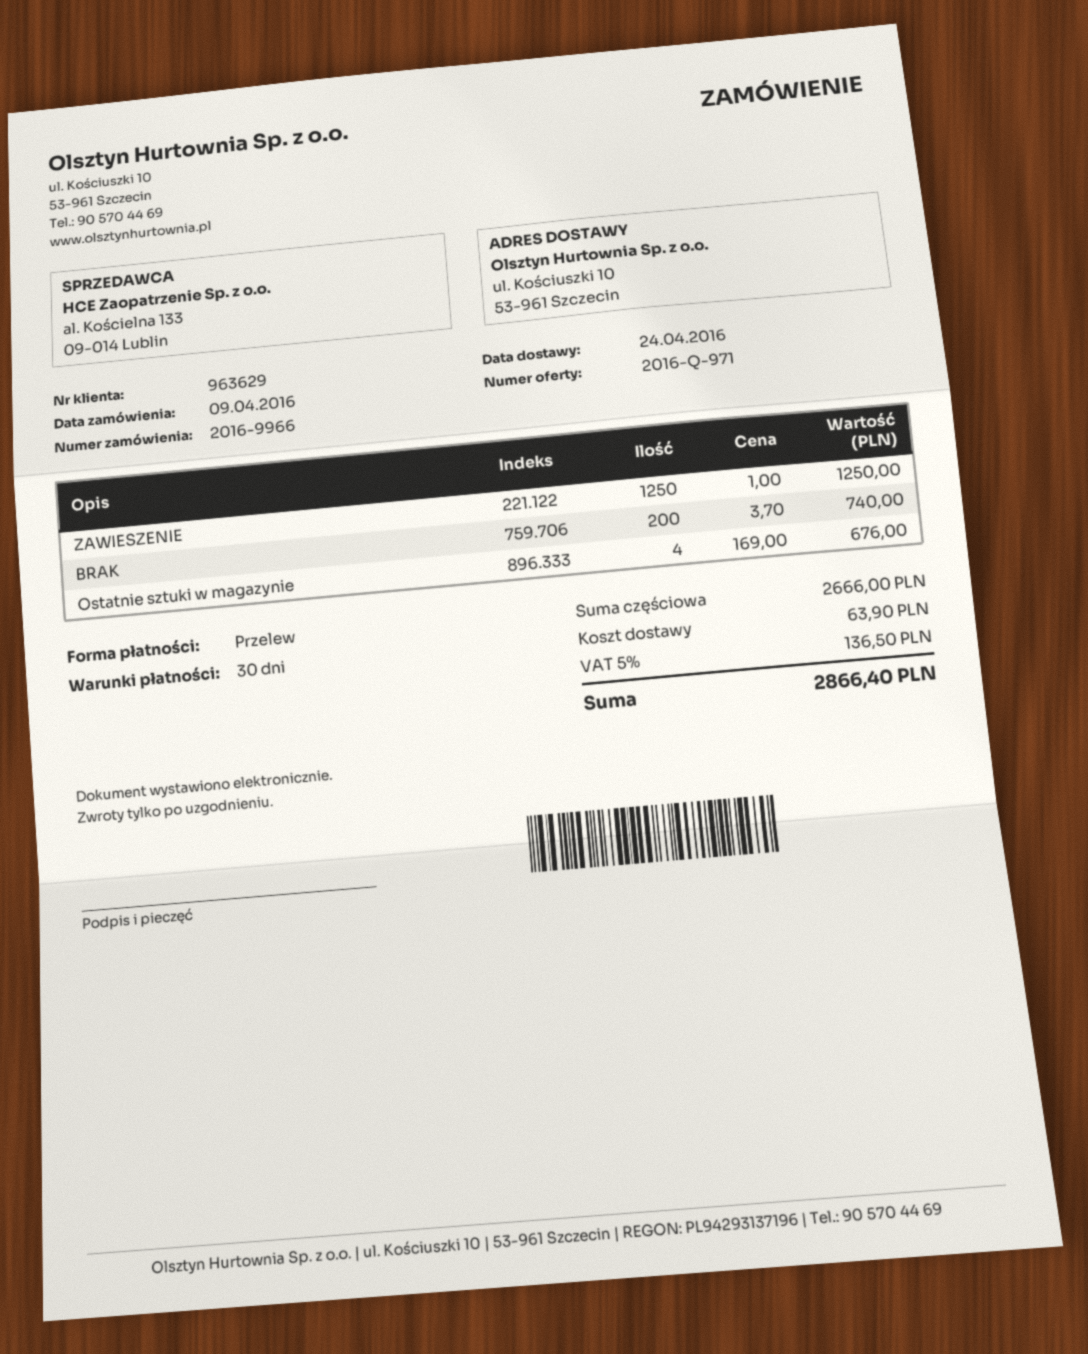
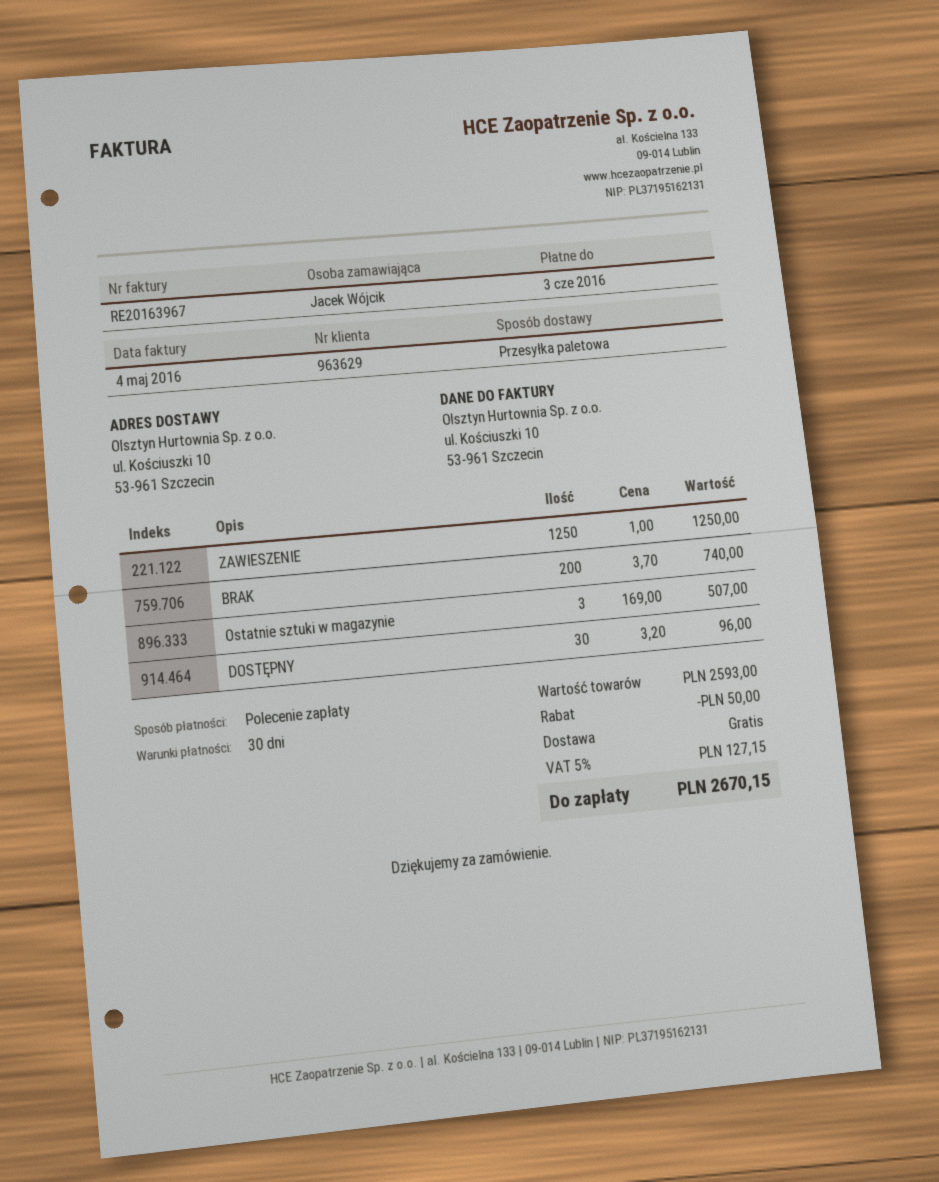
payment method: bank transfer -> direct debit
Ostatnie sztuki w magazynie: 4 x 169.00 = 676.00 -> 3 x 169.00 = 507.00
DOSTĘPNY: none -> 30 x 3.20 = 96.00
subtotal: 2666.00 -> 2593.00
discount: none -> 50.00
shipping: 63.90 -> 0.00
tax: 5% = 136.50 -> 5% = 127.15
total: 2866.40 -> 2670.15

